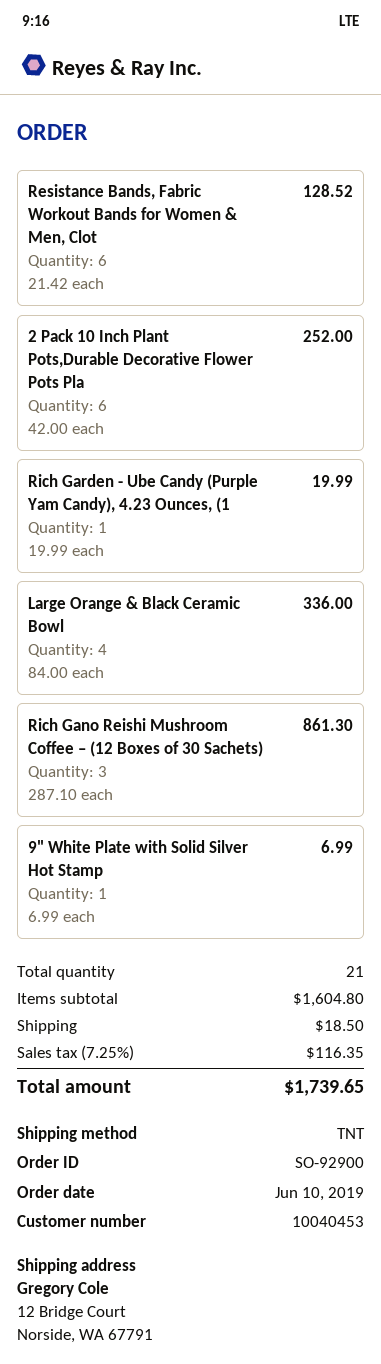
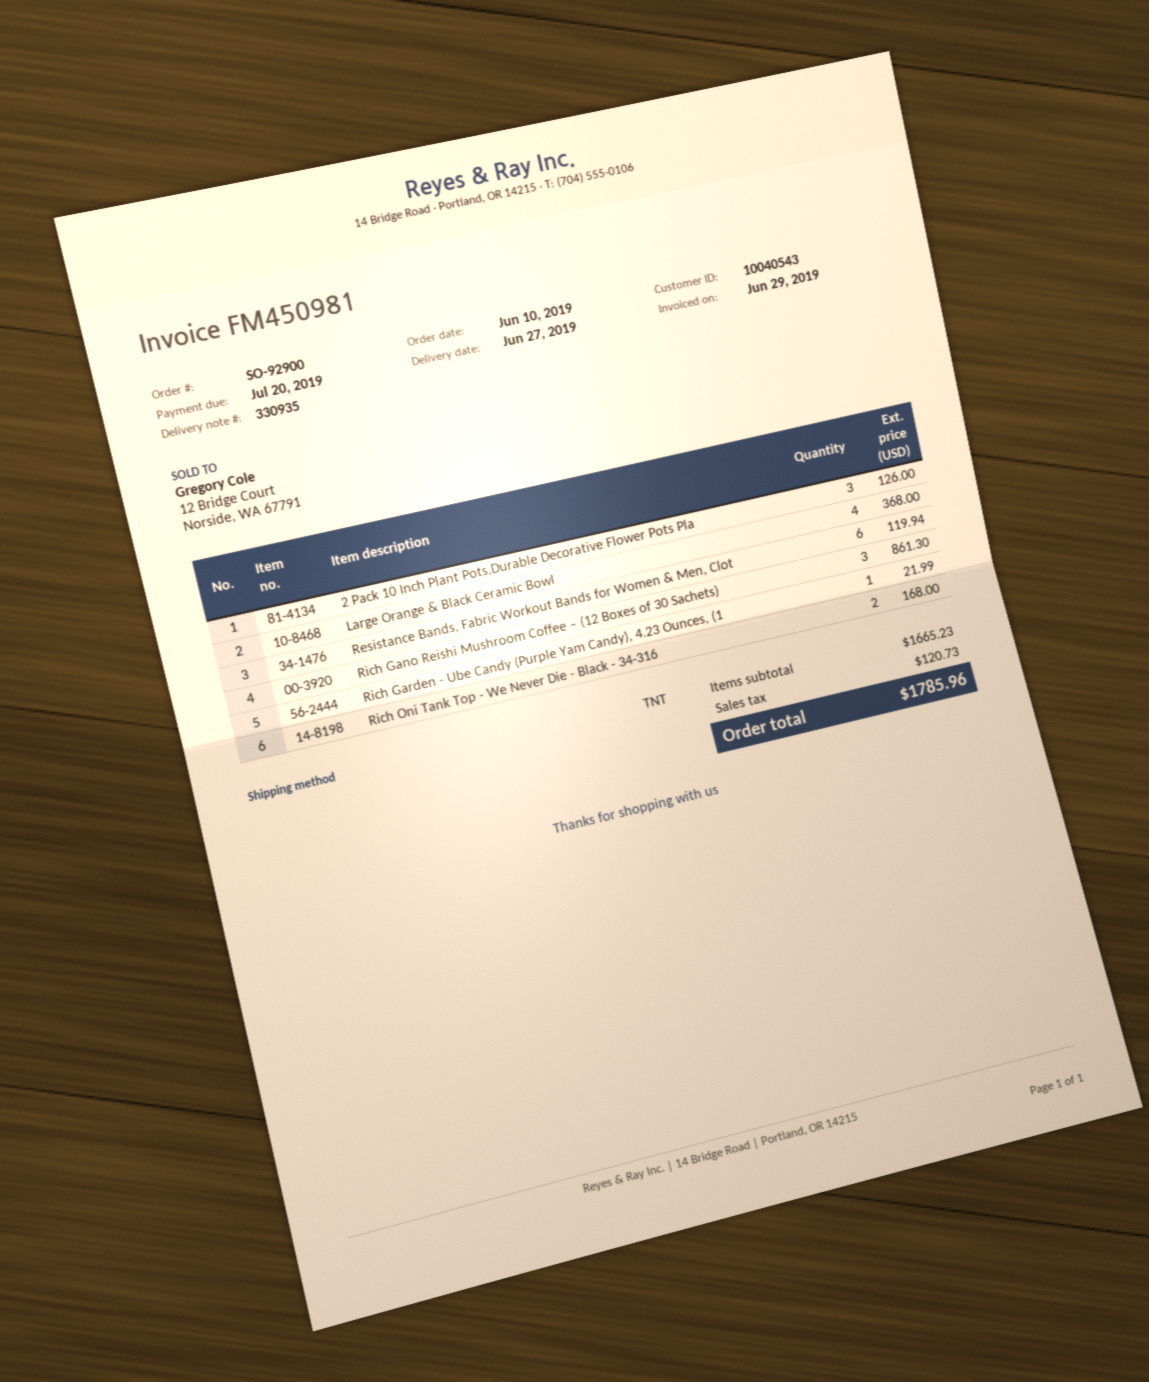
customer number: 10040453 -> 10040543
Resistance Bands, Fabric Workout Bands for Women & Men, Clot: 6 for 128.52 -> 6 for 119.94
2 Pack 10 Inch Plant Pots,Durable Decorative Flower Pots Pla: 6 for 252.00 -> 3 for 126.00
Rich Garden - Ube Candy (Purple Yam Candy), 4.23 Ounces, (1: 1 for 19.99 -> 1 for 21.99
Large Orange & Black Ceramic Bowl: 4 for 336.00 -> 4 for 368.00
9" White Plate with Solid Silver Hot Stamp: 1 for 6.99 -> none
Rich Oni Tank Top - We Never Die - Black - 34-316: none -> 2 for 168.00
subtotal: 1604.80 -> 1665.23
shipping: 18.50 -> none
tax: 116.35 -> 120.73
total: 1739.65 -> 1785.96

